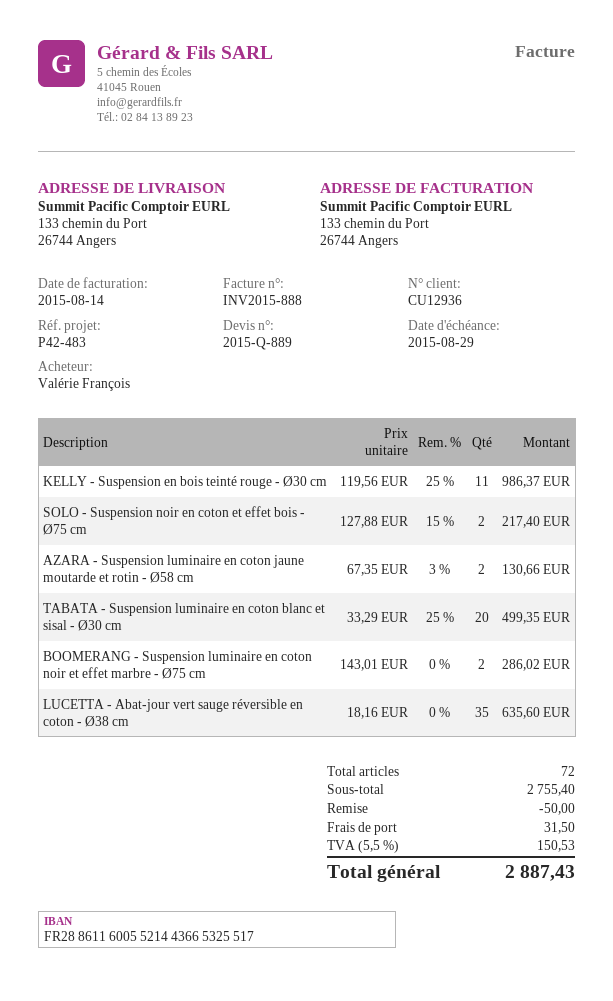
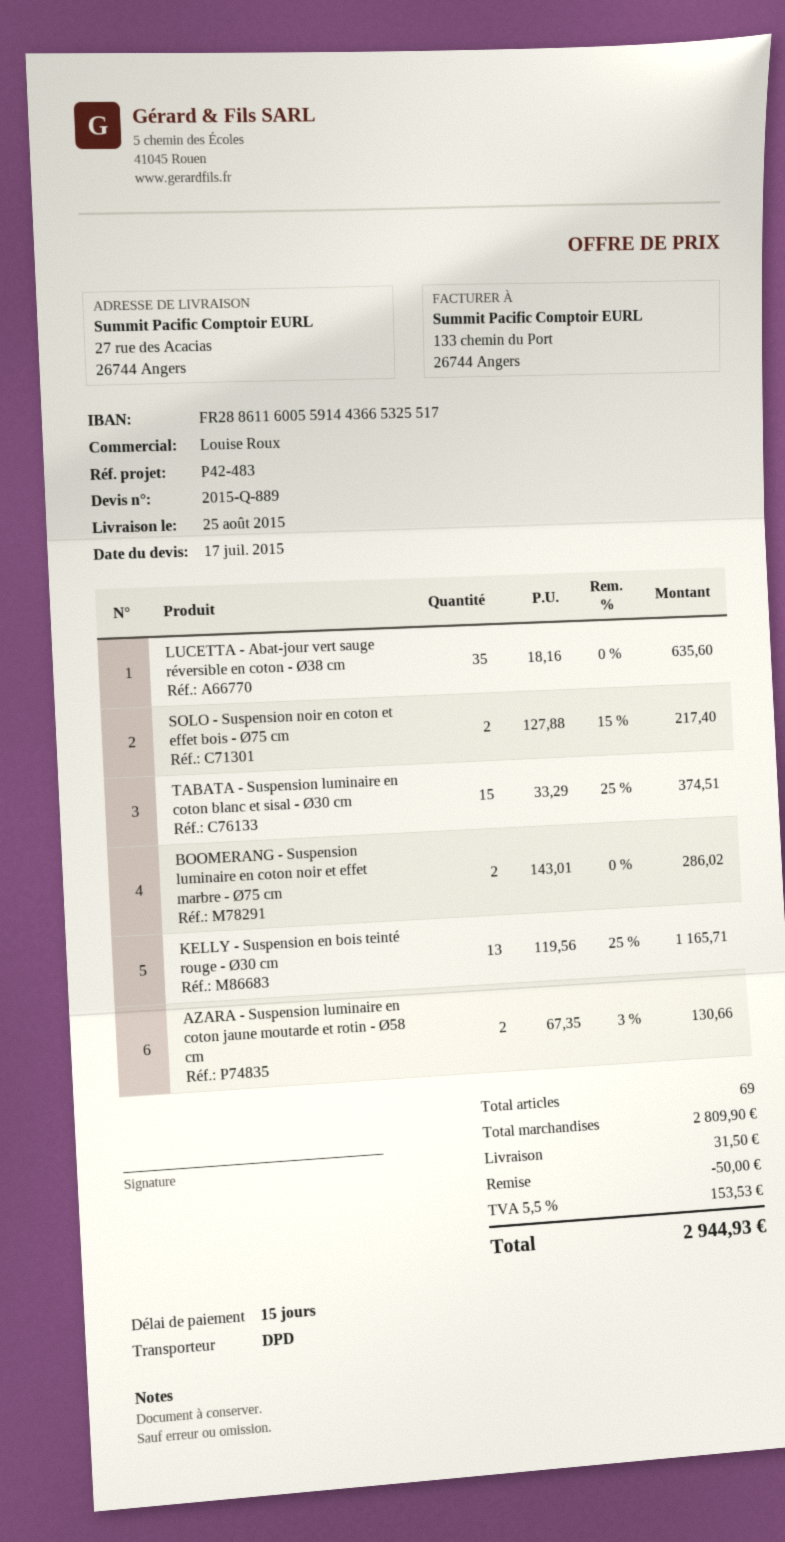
bank account: FR2886116005521443665325517 -> FR2886116005591443665325517
ship to: 133 chemin du Port, 26744 Angers -> 27 rue des Acacias, 26744 Angers
KELLY - Suspension en bois teinté rouge - Ø30 cm: 11 x 119.56 - 25% = 986.37 -> 13 x 119.56 - 25% = 1165.71
TABATA - Suspension luminaire en coton blanc et sisal - Ø30 cm: 20 x 33.29 - 25% = 499.35 -> 15 x 33.29 - 25% = 374.51
total quantity: 72 -> 69
subtotal: 2755.40 -> 2809.90
tax: 5.5% = 150.53 -> 5.5% = 153.53
total: 2887.43 -> 2944.93

